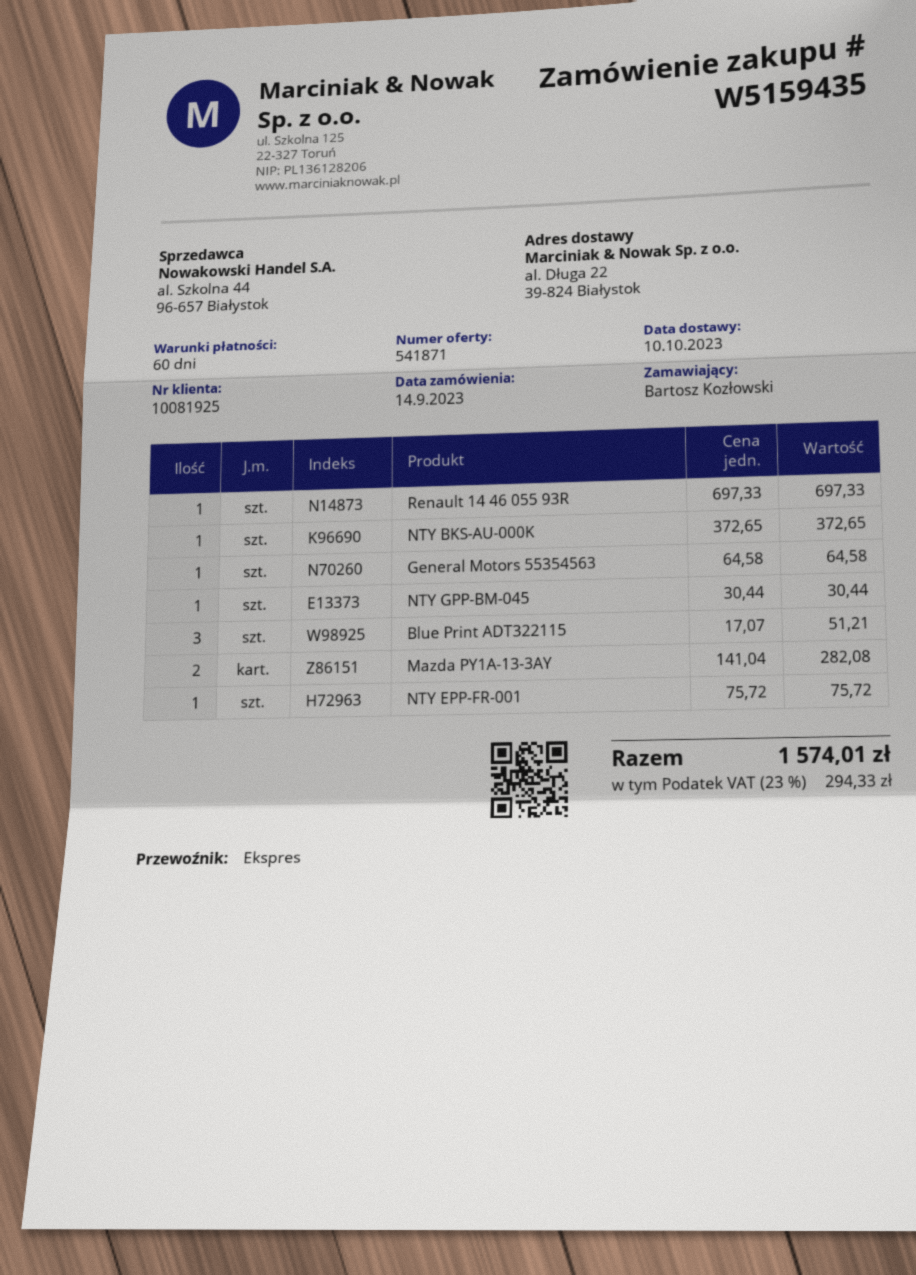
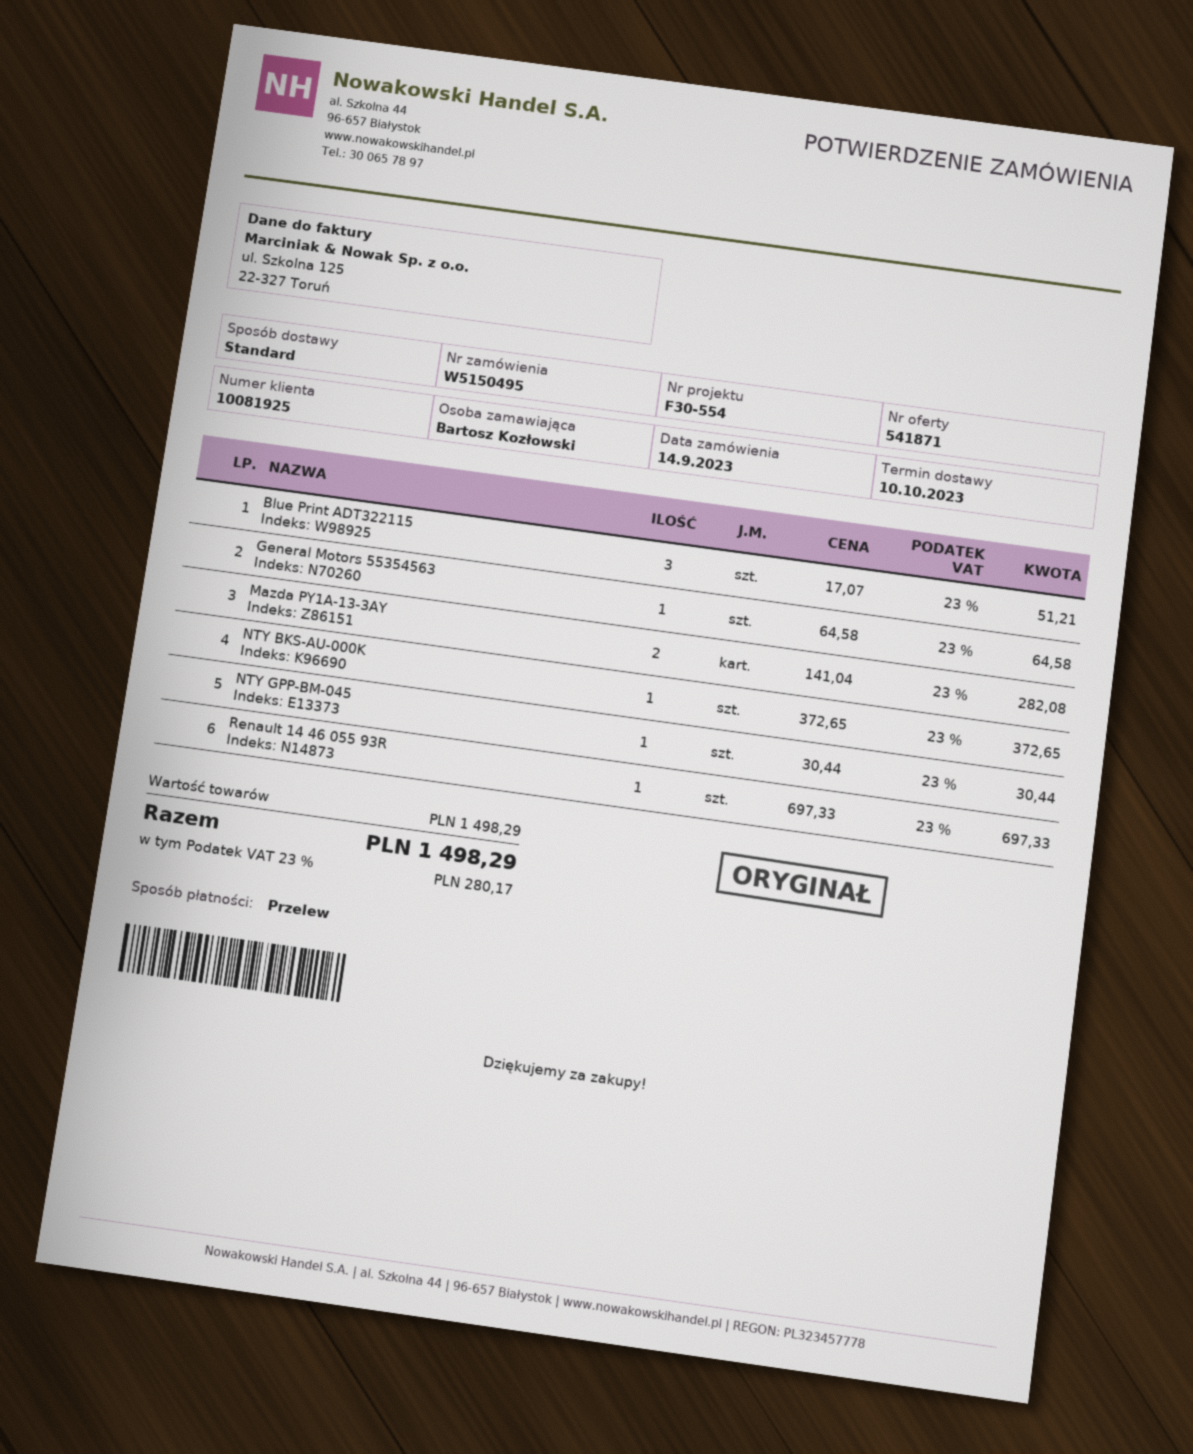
order number: W5159435 -> W5150495
shipping method: express -> standard
NTY EPP-FR-001: 1 x 75.72 = 75.72 -> none
tax: 23% = 294.33 -> 23% = 280.17
total: 1574.01 -> 1498.29

